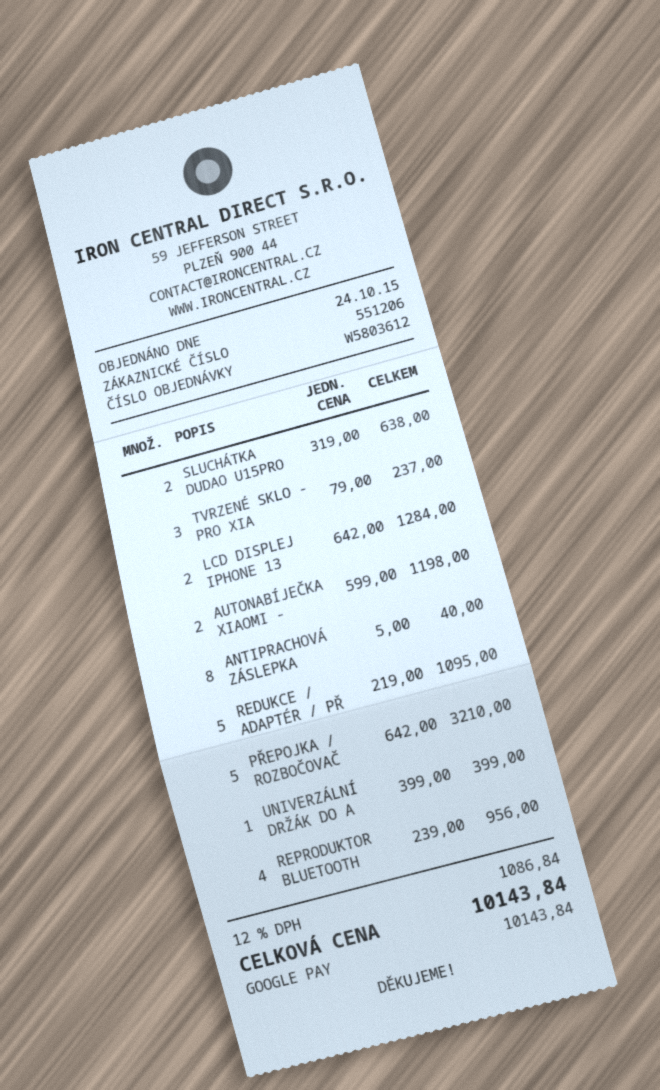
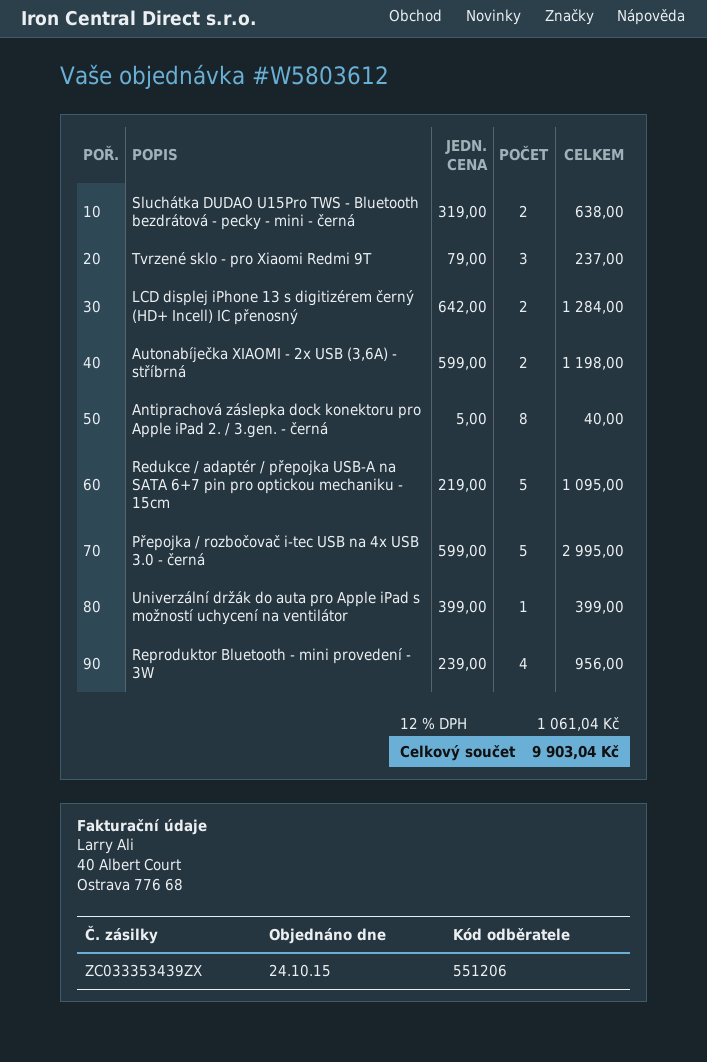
PŘEPOJKA / ROZBOČOVAČ: 5 x 642.00 = 3210.00 -> 5 x 599.00 = 2995.00
tax: 12% = 1086.84 -> 12% = 1061.04
total: 10143.84 -> 9903.04

